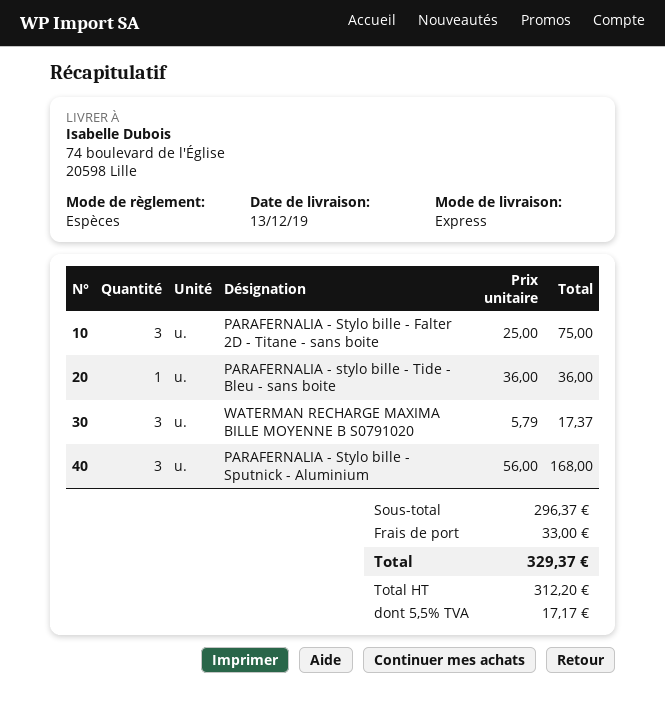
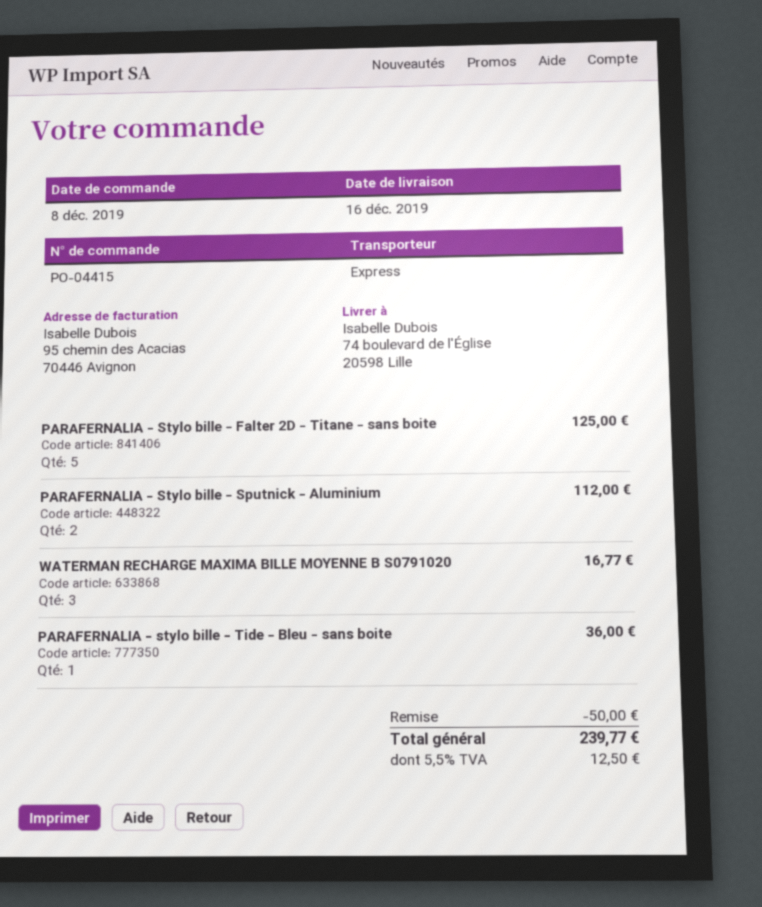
delivery date: 2019-12-13 -> 2019-12-16
PARAFERNALIA - Stylo bille - Falter 2D - Titane - sans boite: 3 for 75.00 -> 5 for 125.00
WATERMAN RECHARGE MAXIMA BILLE MOYENNE B S0791020: 3 for 17.37 -> 3 for 16.77
PARAFERNALIA - Stylo bille - Sputnick - Aluminium: 3 for 168.00 -> 2 for 112.00
discount: none -> 50.00
shipping: 33.00 -> none
tax: 5.5% = 17.17 -> 5.5% = 12.50
total: 329.37 -> 239.77

